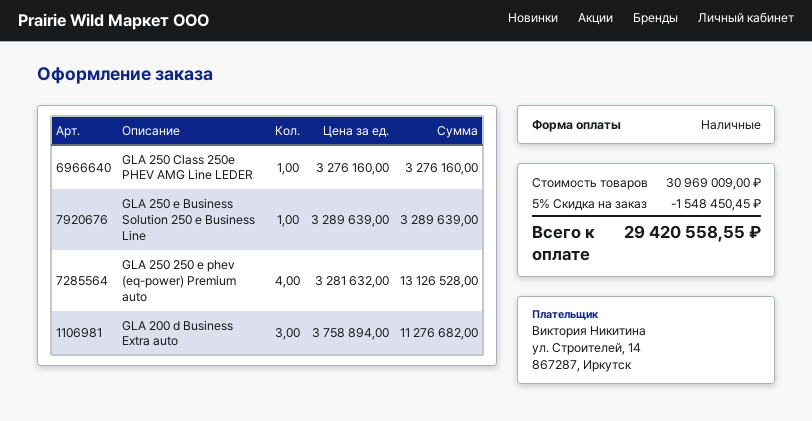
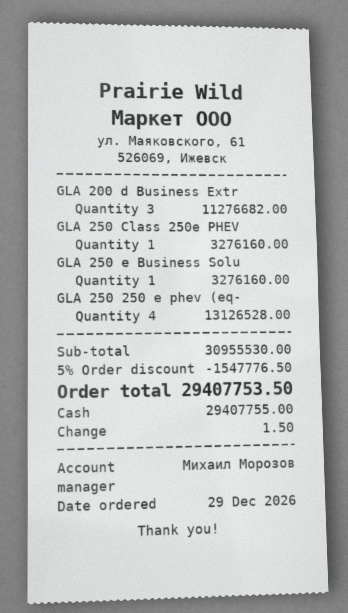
GLA 250 e Business Solution 250 e Business Line: 1 for 3289639.00 -> 1 for 3276160.00
subtotal: 30969009.00 -> 30955530.00
discount: 5% = 1548450.45 -> 5% = 1547776.50
total: 29420558.55 -> 29407753.50

